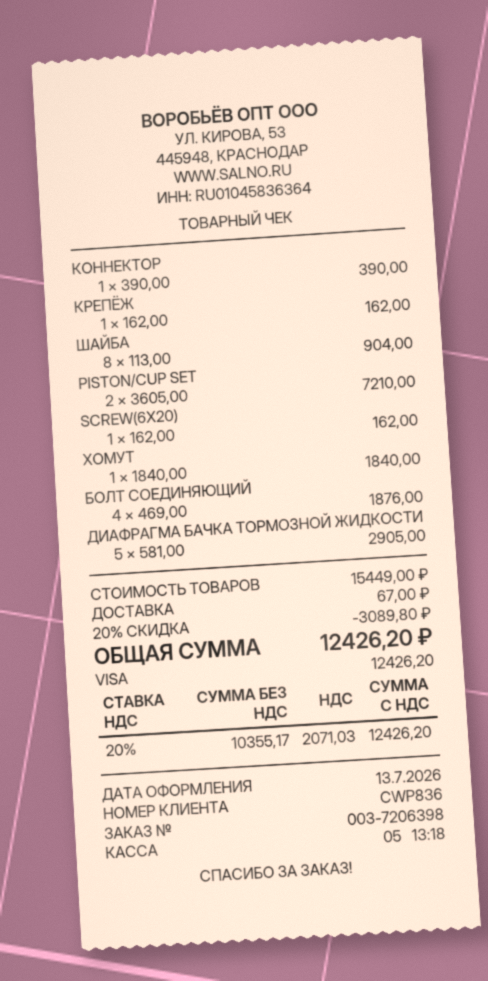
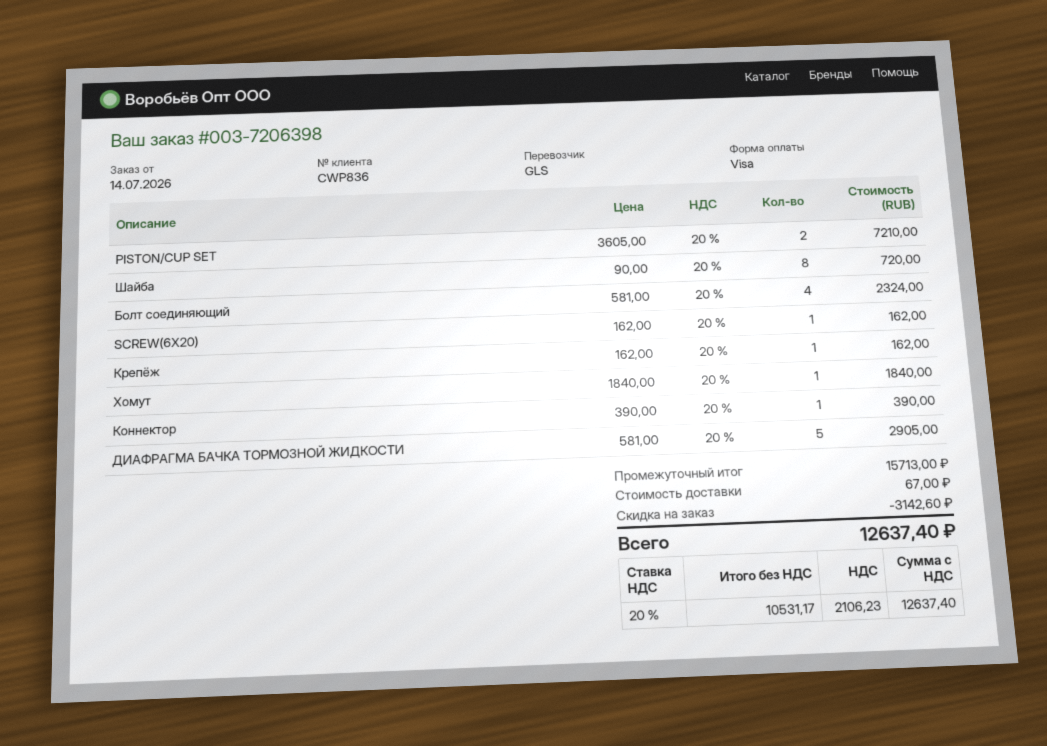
order date: 2026-07-13 -> 2026-07-14
ШАЙБА: 8 x 113.00 = 904.00 -> 8 x 90.00 = 720.00
БОЛТ СОЕДИНЯЮЩИЙ: 4 x 469.00 = 1876.00 -> 4 x 581.00 = 2324.00
subtotal: 15449.00 -> 15713.00
discount: 3089.80 -> 3142.60
net: 10355.17 -> 10531.17
tax: 20% = 2071.03 -> 20% = 2106.23
total: 12426.20 -> 12637.40

